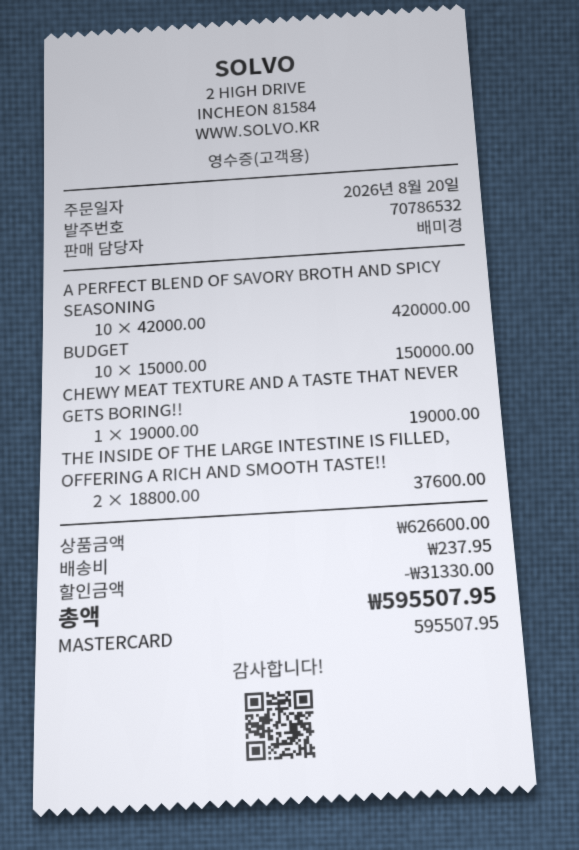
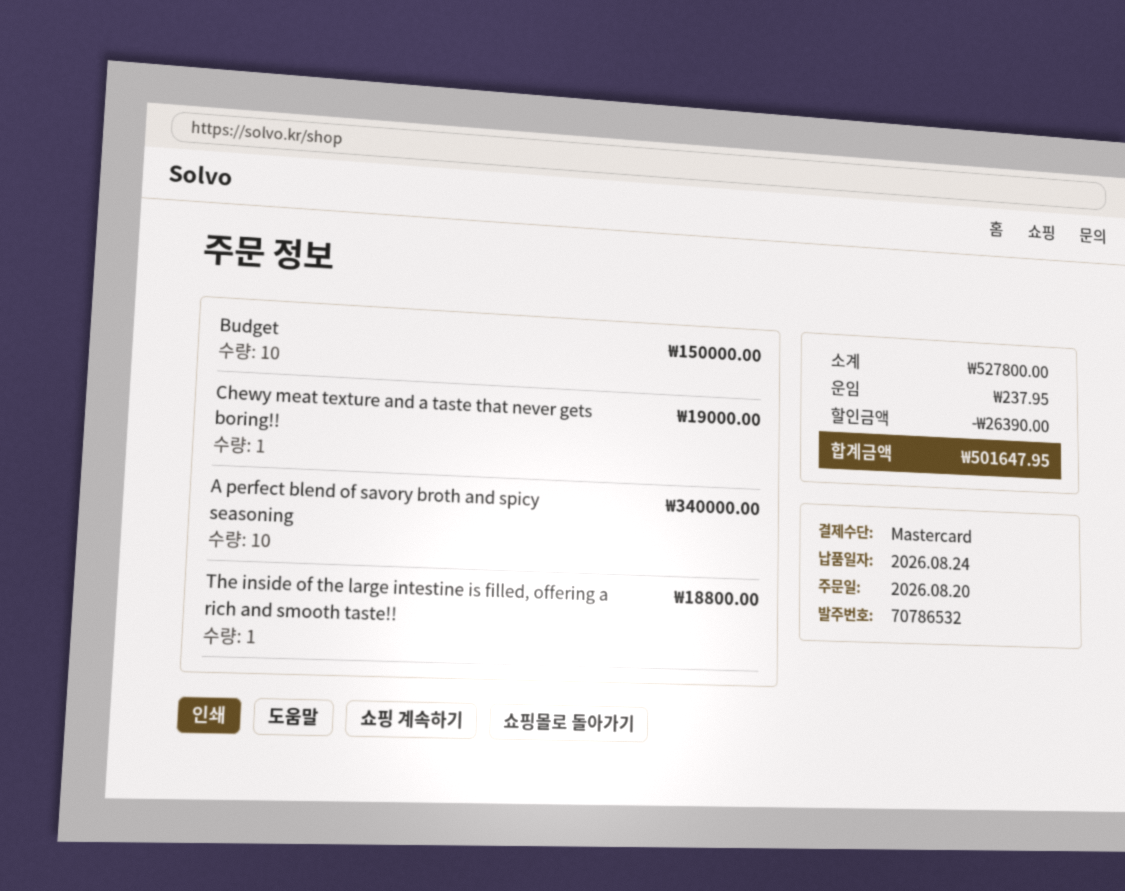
A PERFECT BLEND OF SAVORY BROTH AND SPICY SEASONING: 10 for 420000.00 -> 10 for 340000.00
THE INSIDE OF THE LARGE INTESTINE IS FILLED, OFFERING A RICH AND SMOOTH TASTE!!: 2 for 37600.00 -> 1 for 18800.00
subtotal: 626600.00 -> 527800.00
discount: 31330.00 -> 26390.00
total: 595507.95 -> 501647.95

